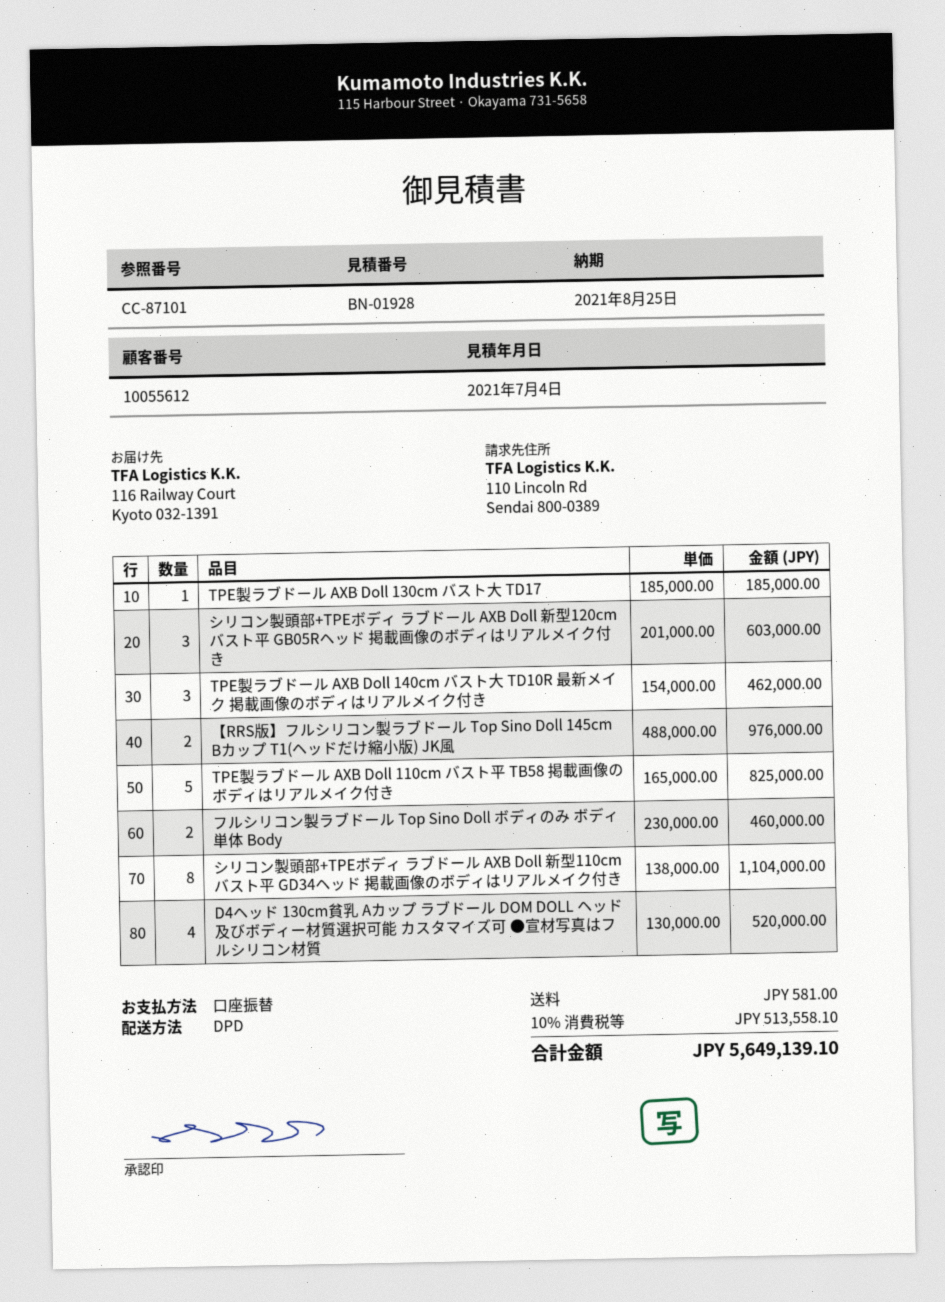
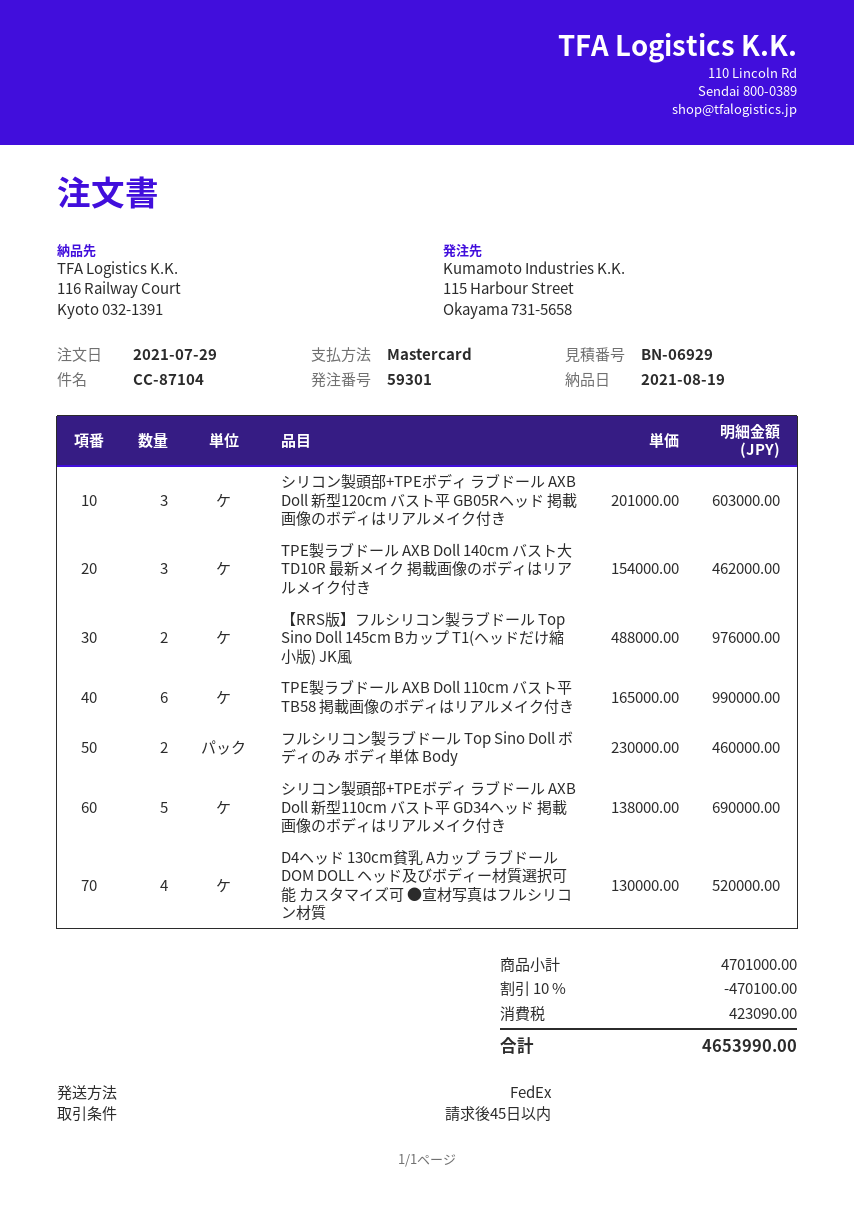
quote number: BN-01928 -> BN-06929
delivery date: 2021-08-25 -> 2021-08-19
reference: CC-87101 -> CC-87104
payment method: direct debit -> Mastercard
shipping method: DPD -> FedEx
TPE製ラブドール AXB Doll 130cm バスト大 TD17: 1 x 185000.00 = 185000.00 -> none
TPE製ラブドール AXB Doll 110cm バスト平 TB58 掲載画像のボディはリアルメイク付き: 5 x 165000.00 = 825000.00 -> 6 x 165000.00 = 990000.00
シリコン製頭部+TPEボディ ラブドール AXB Doll 新型110cm バスト平 GD34ヘッド 掲載画像のボディはリアルメイク付き: 8 x 138000.00 = 1104000.00 -> 5 x 138000.00 = 690000.00
discount: none -> 10% = 470100.00
shipping: 581.00 -> none
tax: 513558.10 -> 423090.00
total: 5649139.10 -> 4653990.00

